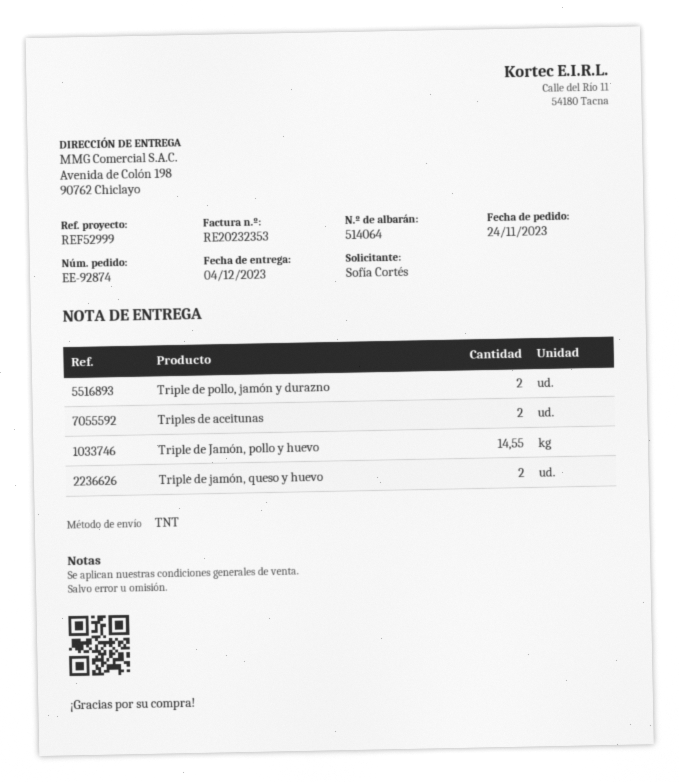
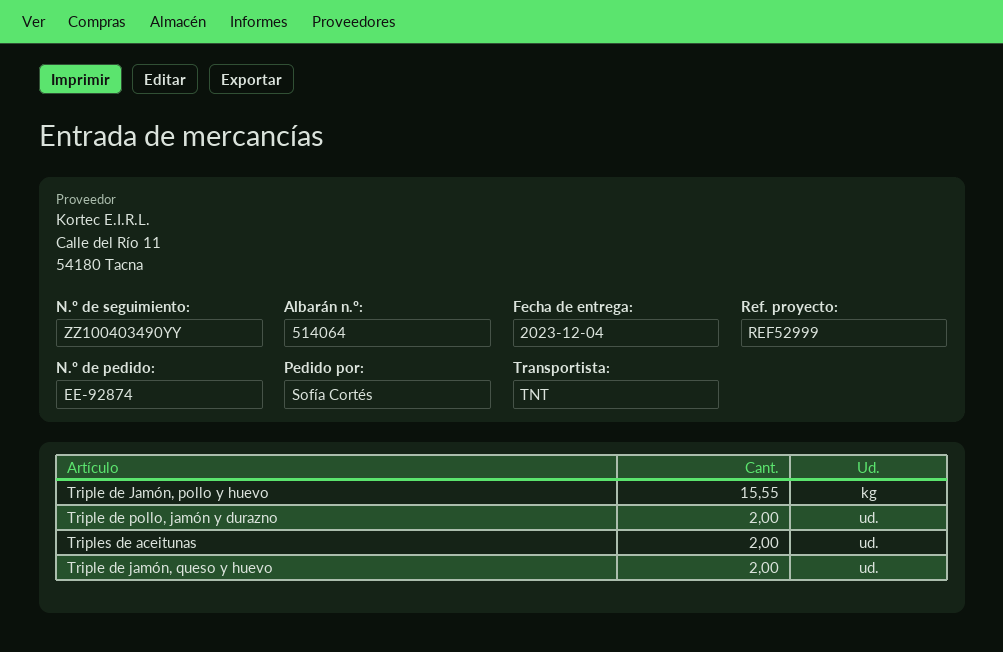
Triple de Jamón, pollo y huevo: 14.55 -> 15.55

